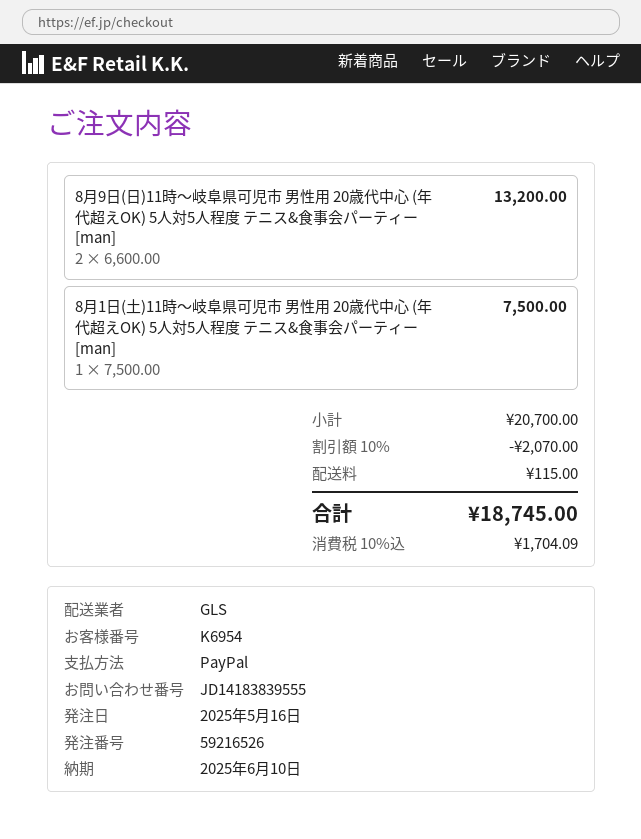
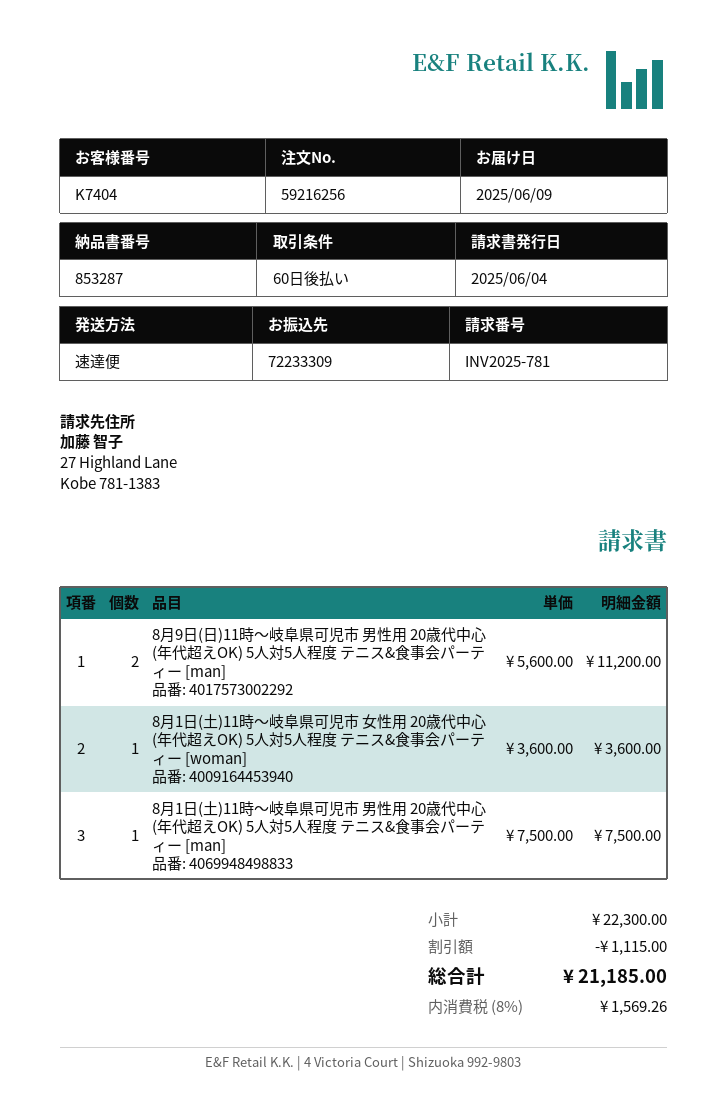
order number: 59216526 -> 59216256
delivery date: 2025-06-10 -> 2025-06-09
customer number: K6954 -> K7404
shipping method: GLS -> express
8月9日(日)11時〜岐阜県可児市 男性用 20歳代中心 (年代超えOK) 5人対5人程度 テニス&食事会パーティー [man]: 2 x 6600.00 = 13200.00 -> 2 x 5600.00 = 11200.00
8月1日(土)11時〜岐阜県可児市 女性用 20歳代中心 (年代超えOK) 5人対5人程度 テニス&食事会パーティー [woman]: none -> 1 x 3600.00 = 3600.00
subtotal: 20700.00 -> 22300.00
discount: 2070.00 -> 1115.00
shipping: 115.00 -> none
tax: 10% = 1704.09 -> 8% = 1569.26
total: 18745.00 -> 21185.00

